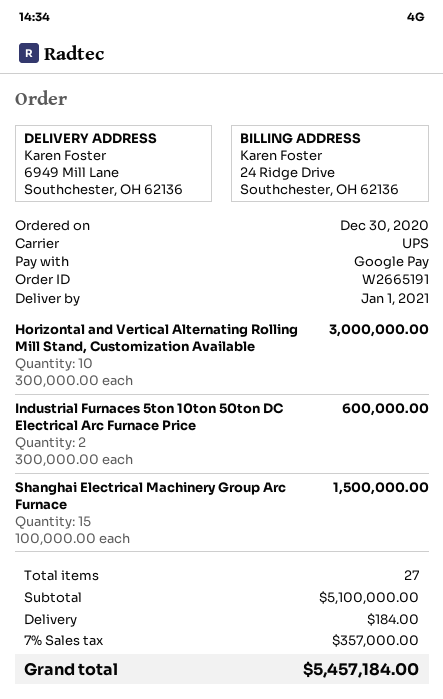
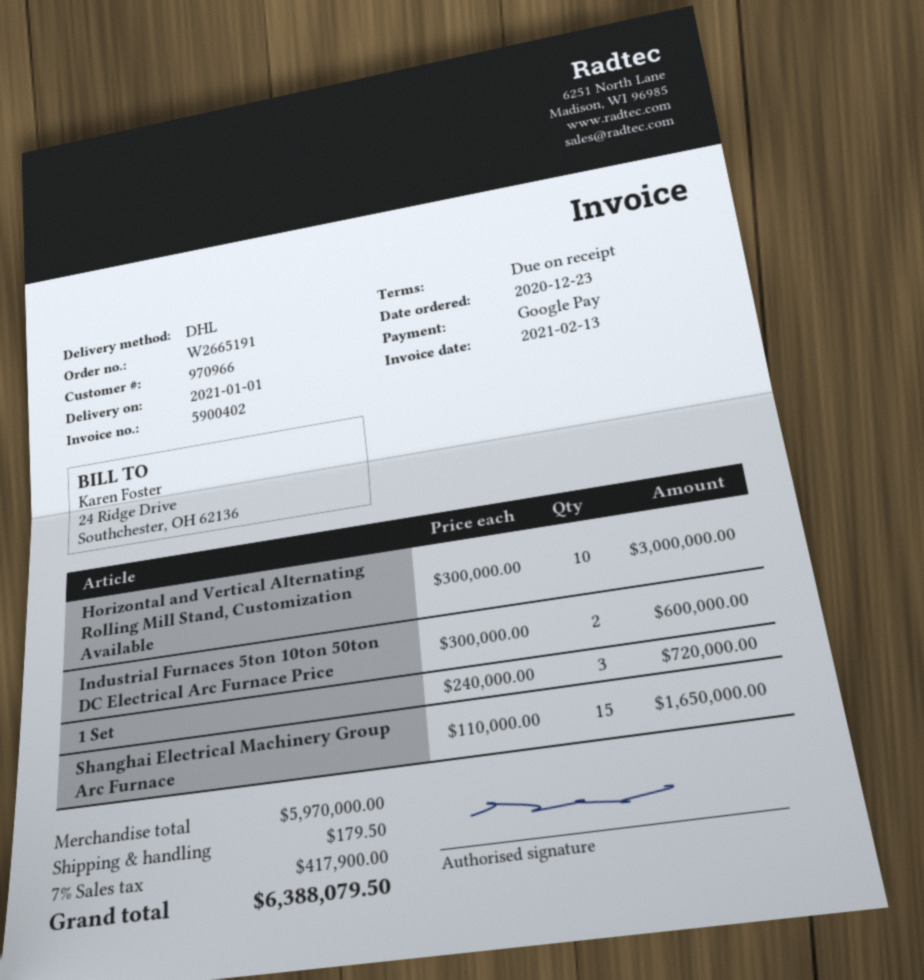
order date: 2020-12-30 -> 2020-12-23
shipping method: UPS -> DHL
Shanghai Electrical Machinery Group Arc Furnace: 15 x 100000.00 = 1500000.00 -> 15 x 110000.00 = 1650000.00
1 Set: none -> 3 x 240000.00 = 720000.00
subtotal: 5100000.00 -> 5970000.00
shipping: 184.00 -> 179.50
tax: 7% = 357000.00 -> 7% = 417900.00
total: 5457184.00 -> 6388079.50

